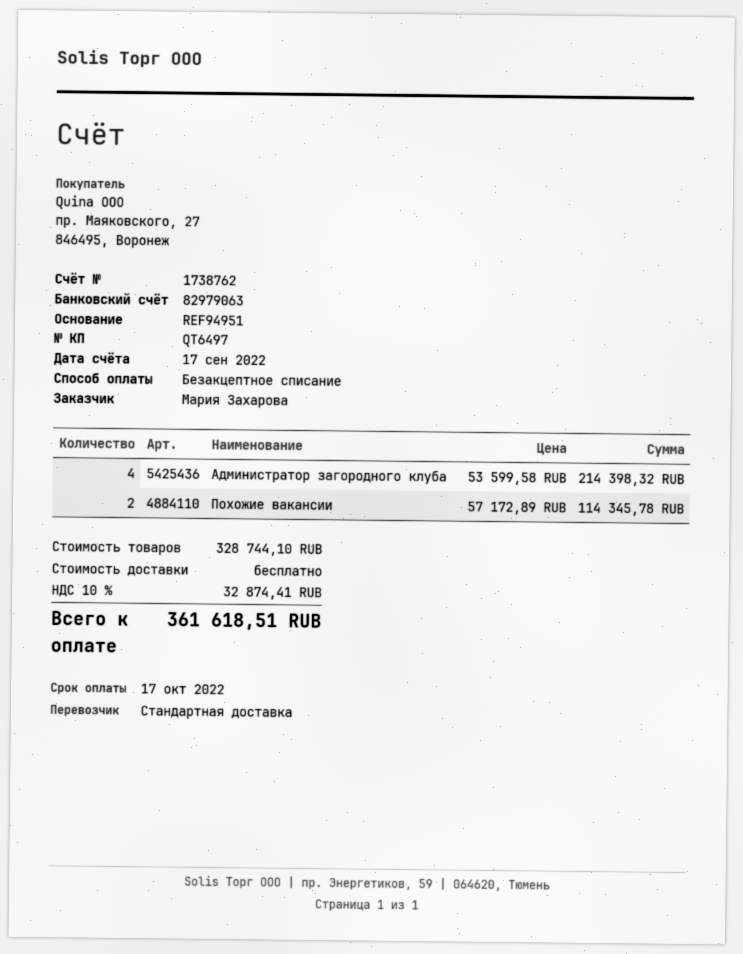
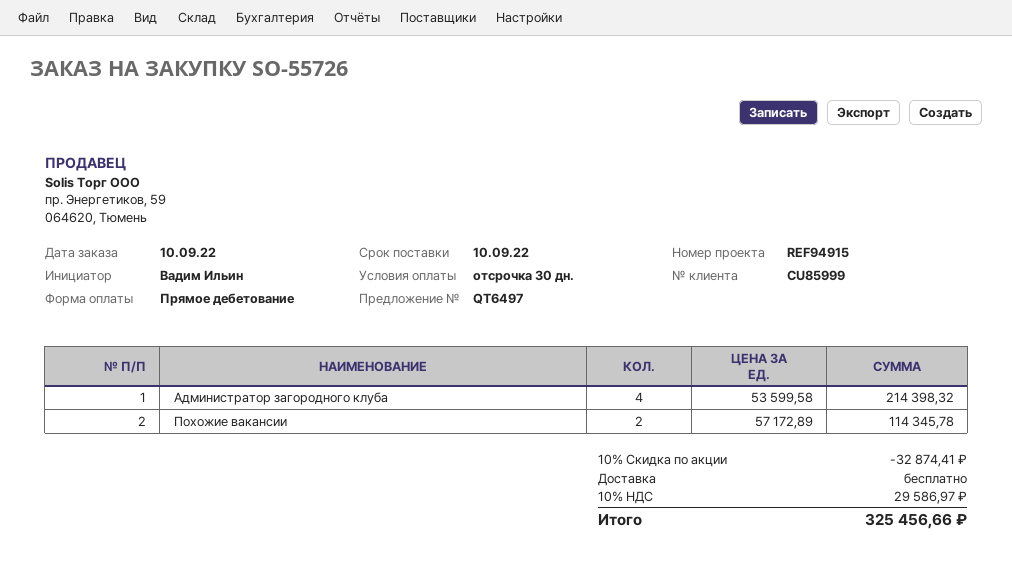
reference: REF94951 -> REF94915
ordered by: Мария Захарова -> Вадим Ильин
discount: none -> 10% = 32874.41
tax: 10% = 32874.41 -> 10% = 29586.97
total: 361618.51 -> 325456.66

